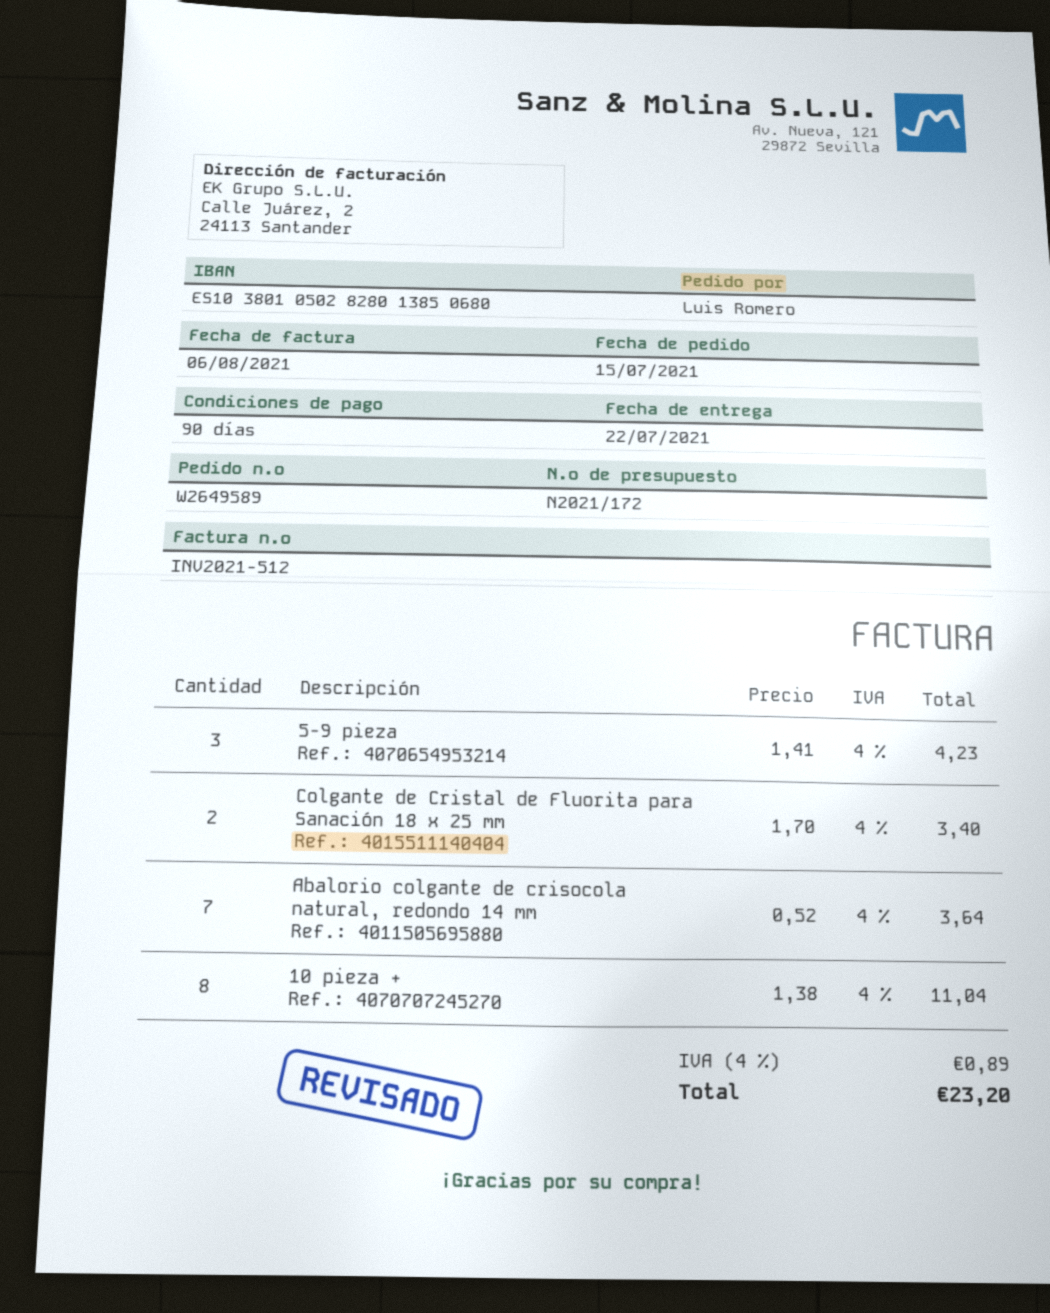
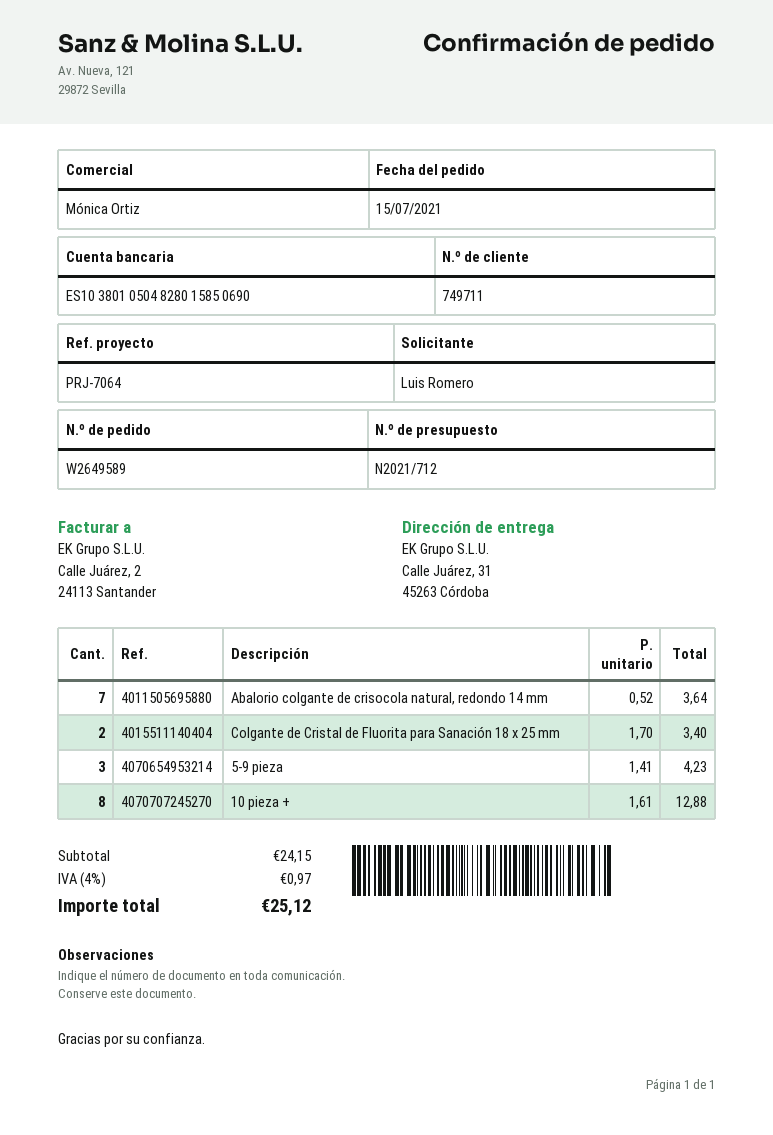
quote number: N2021/172 -> N2021/712
bank account: ES1038010502828013850680 -> ES1038010504828015850690
10 pieza +: 8 x 1.38 = 11.04 -> 8 x 1.61 = 12.88
tax: 4% = 0.89 -> 4% = 0.97
total: 23.20 -> 25.12

